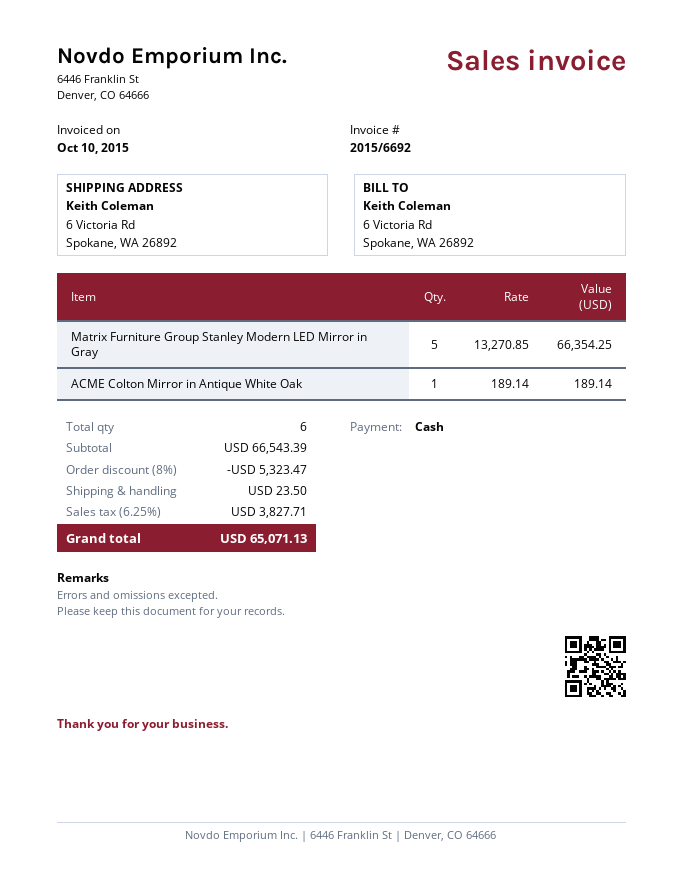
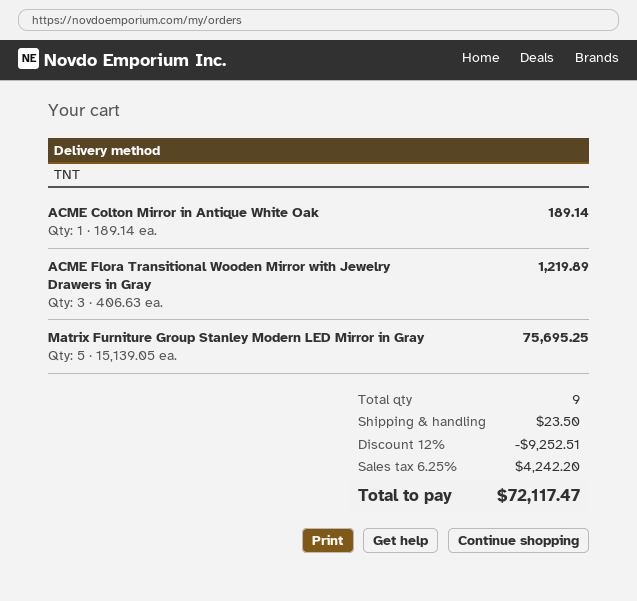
Matrix Furniture Group Stanley Modern LED Mirror in Gray: 5 x 13270.85 = 66354.25 -> 5 x 15139.05 = 75695.25
ACME Flora Transitional Wooden Mirror with Jewelry Drawers in Gray: none -> 3 x 406.63 = 1219.89
total quantity: 6 -> 9
discount: 8% = 5323.47 -> 12% = 9252.51
tax: 6.25% = 3827.71 -> 6.25% = 4242.20
total: 65071.13 -> 72117.47

